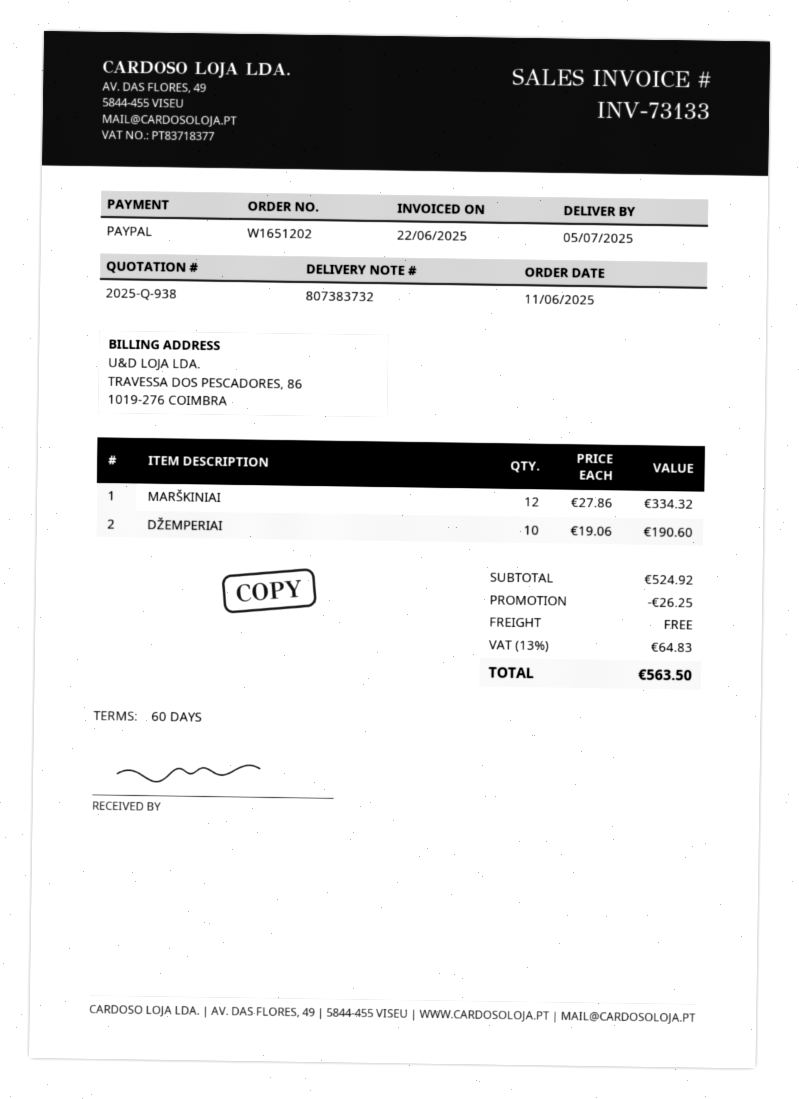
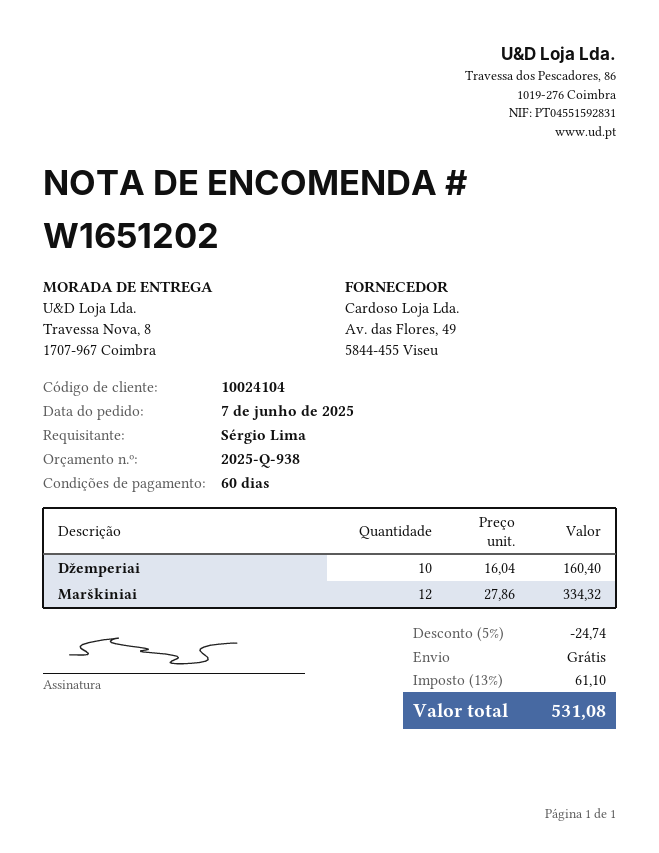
order date: 2025-06-11 -> 2025-06-07
DŽEMPERIAI: 10 x 19.06 = 190.60 -> 10 x 16.04 = 160.40
discount: 26.25 -> 24.74
tax: 13% = 64.83 -> 13% = 61.10
total: 563.50 -> 531.08

